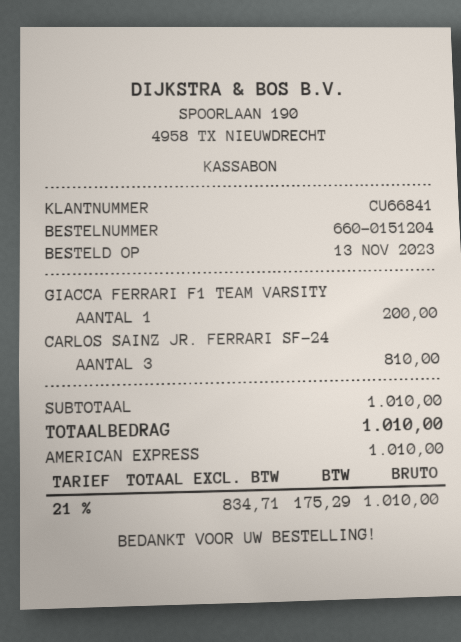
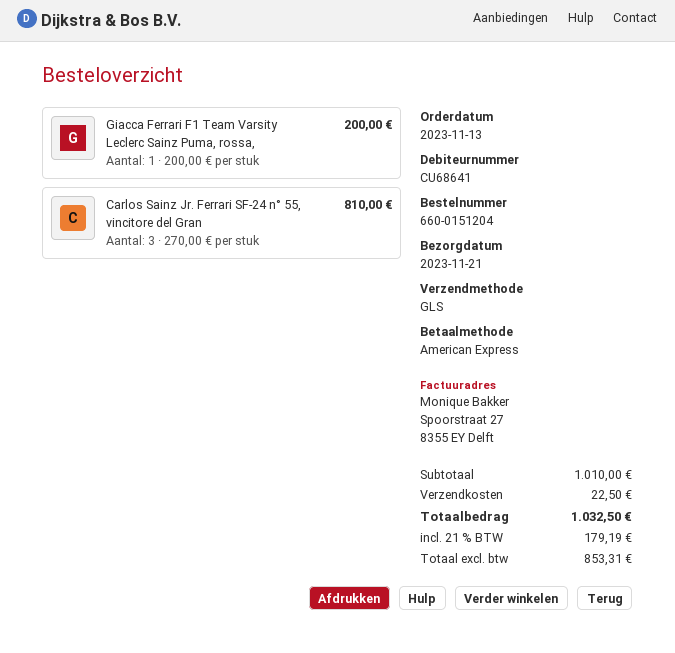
customer number: CU66841 -> CU68641
shipping: none -> 22.50
net: 834.71 -> 853.31
tax: 21% = 175.29 -> 21% = 179.19
total: 1010.00 -> 1032.50

